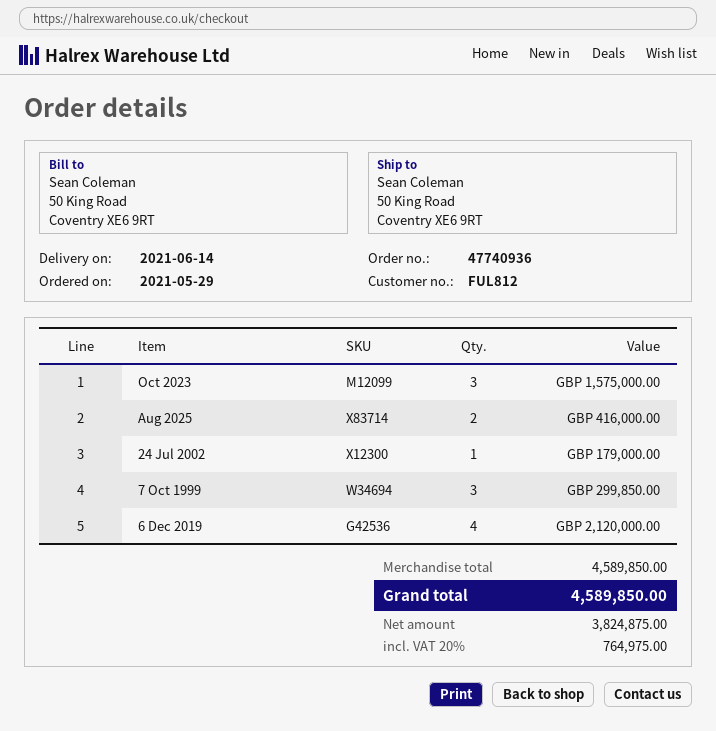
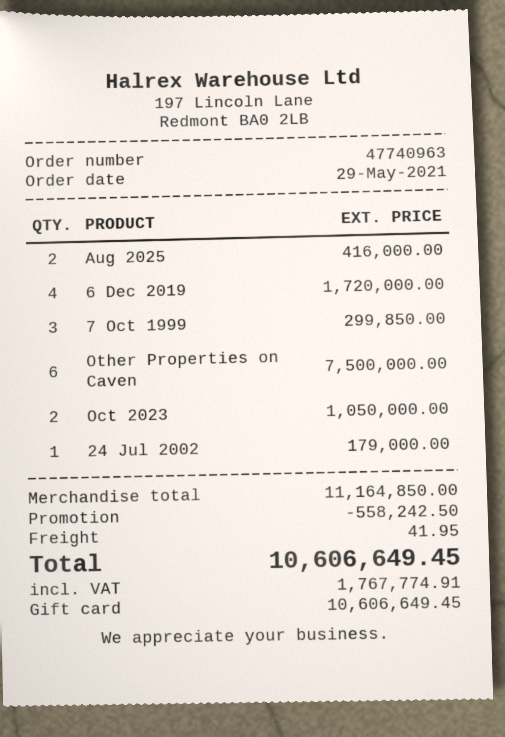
order number: 47740936 -> 47740963
Oct 2023: 3 for 1575000.00 -> 2 for 1050000.00
6 Dec 2019: 4 for 2120000.00 -> 4 for 1720000.00
Other Properties on Caven: none -> 6 for 7500000.00
subtotal: 4589850.00 -> 11164850.00
discount: none -> 558242.50
shipping: none -> 41.95
tax: 764975.00 -> 1767774.91
total: 4589850.00 -> 10606649.45

